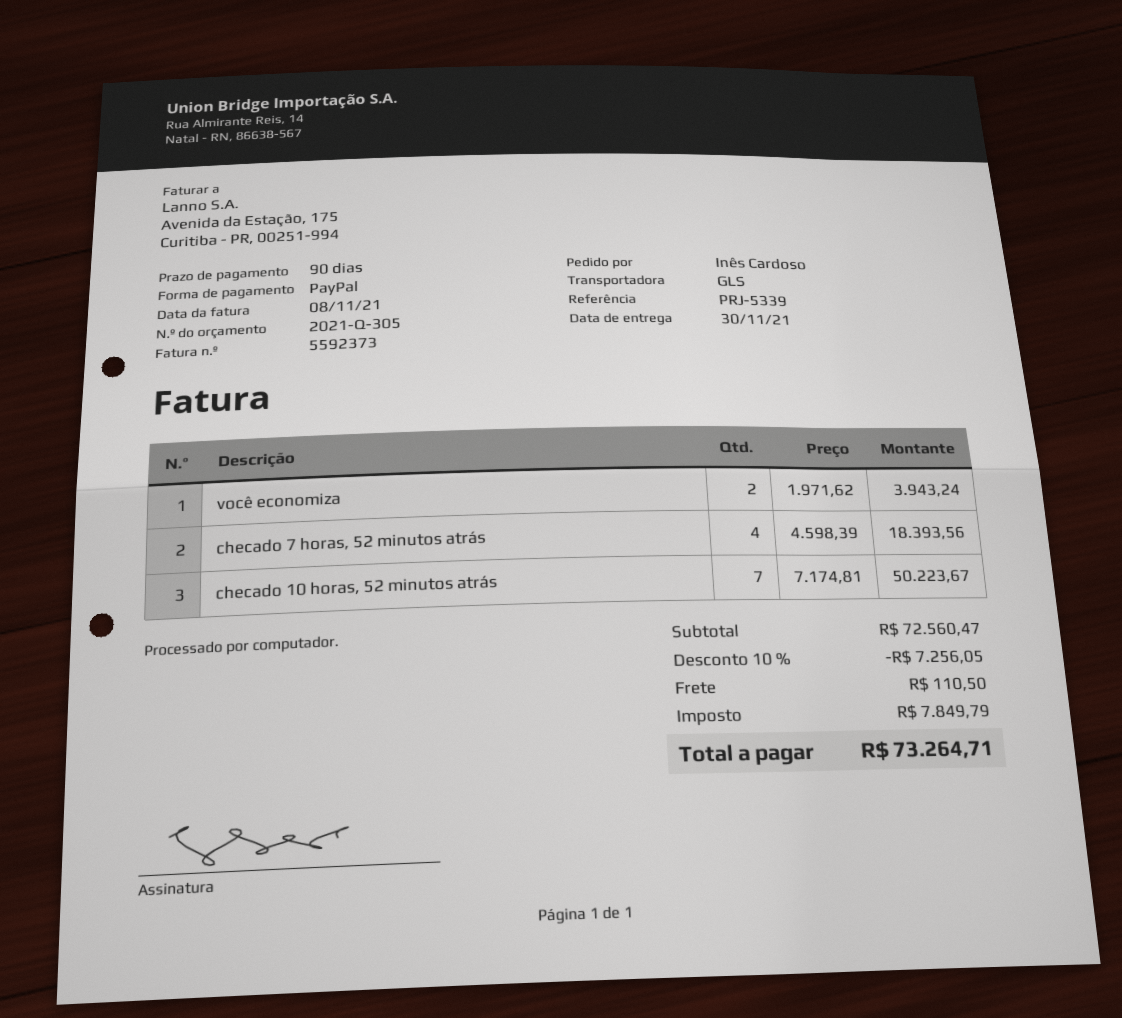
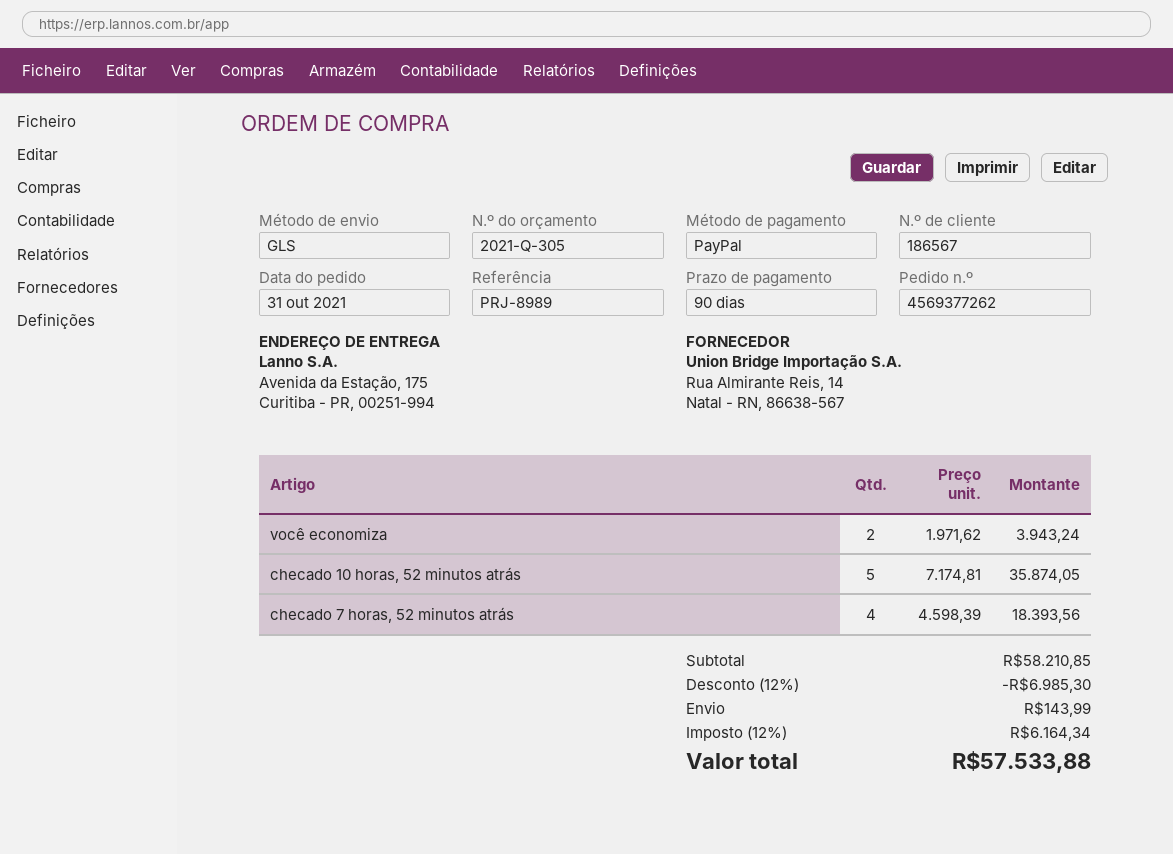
reference: PRJ-5339 -> PRJ-8989
checado 10 horas, 52 minutos atrás: 7 x 7174.81 = 50223.67 -> 5 x 7174.81 = 35874.05
subtotal: 72560.47 -> 58210.85
discount: 10% = 7256.05 -> 12% = 6985.30
shipping: 110.50 -> 143.99
tax: 7849.79 -> 6164.34
total: 73264.71 -> 57533.88

